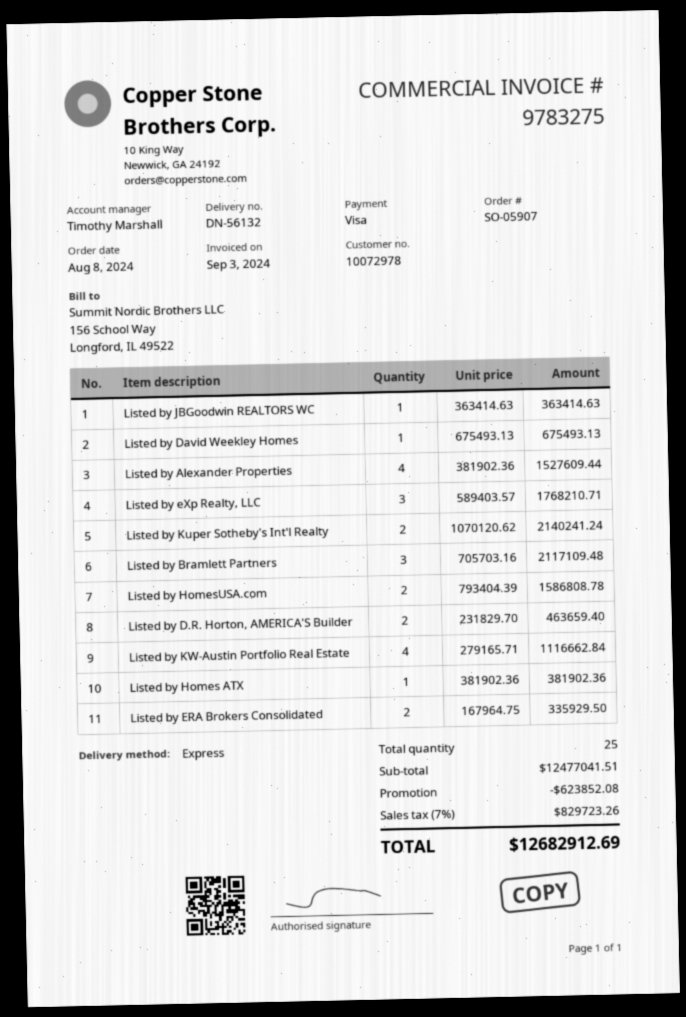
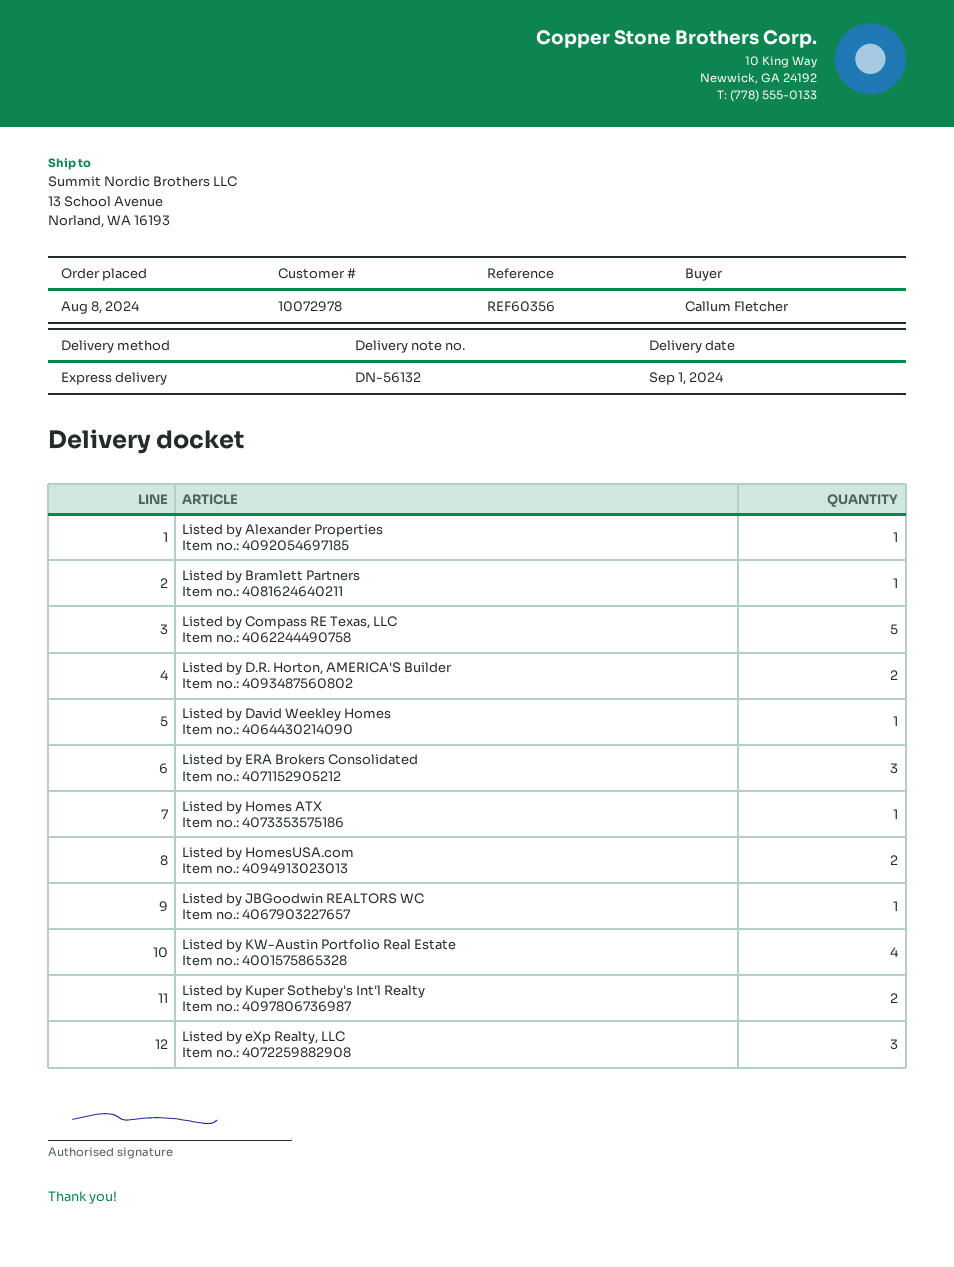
Listed by Alexander Properties: 4 -> 1
Listed by Bramlett Partners: 3 -> 1
Listed by ERA Brokers Consolidated: 2 -> 3
Listed by Compass RE Texas, LLC: none -> 5

